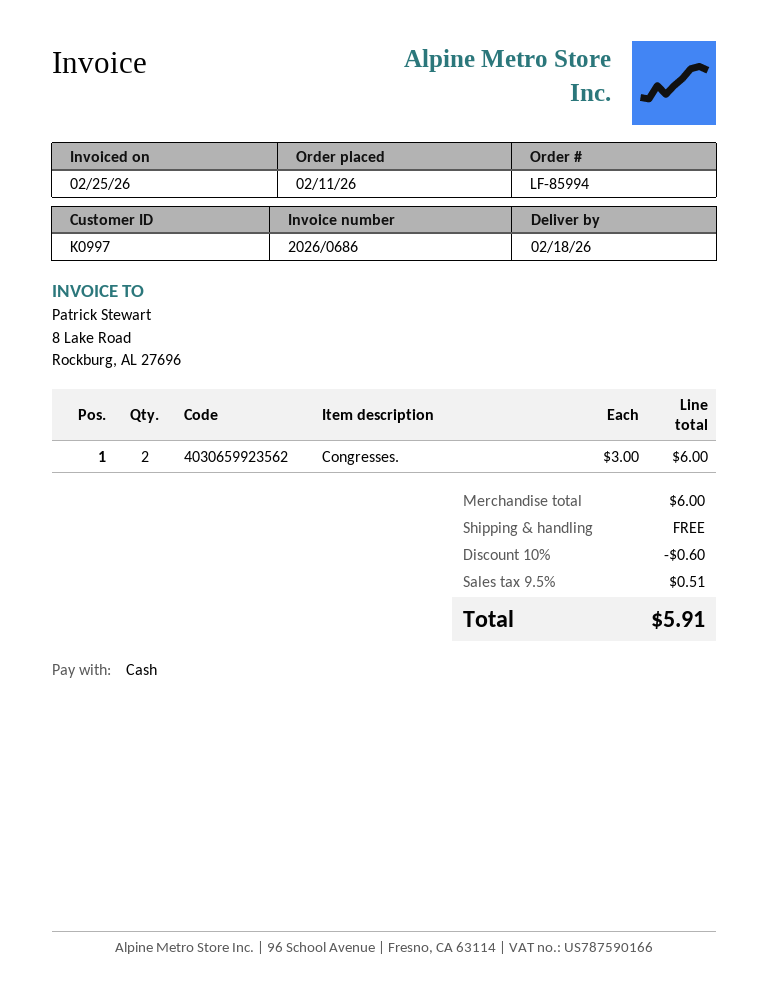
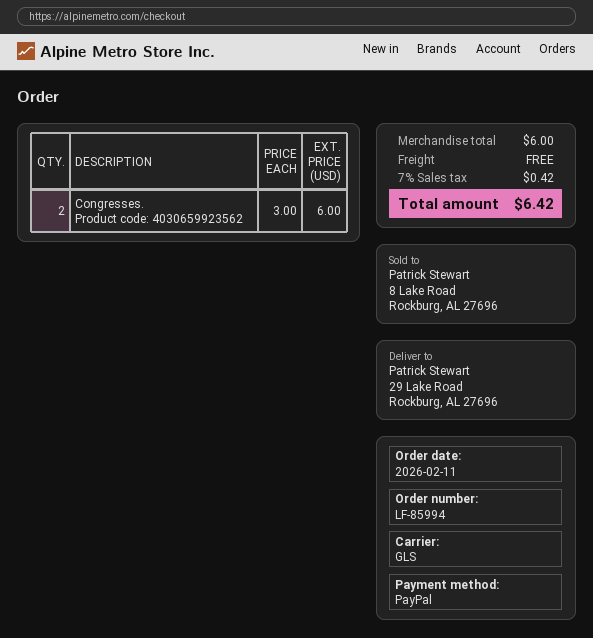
payment method: cash -> PayPal
discount: 10% = 0.60 -> none
tax: 9.5% = 0.51 -> 7% = 0.42
total: 5.91 -> 6.42

